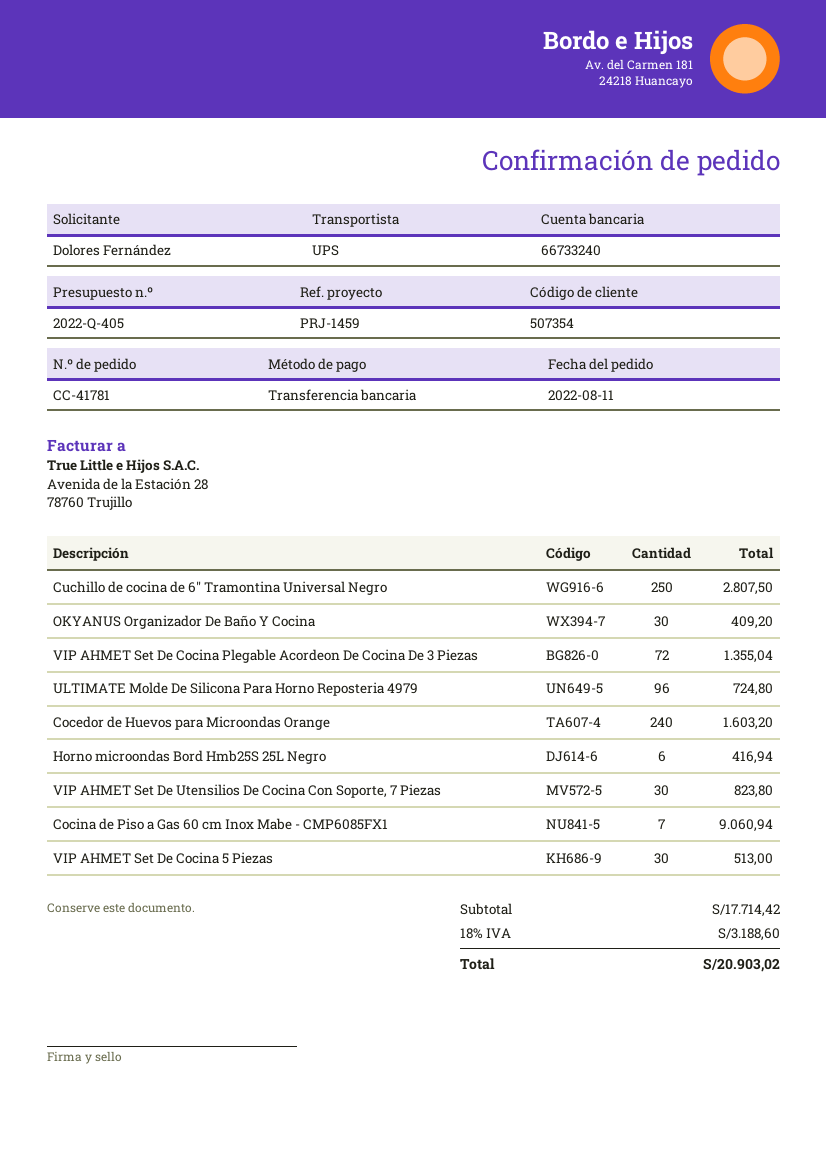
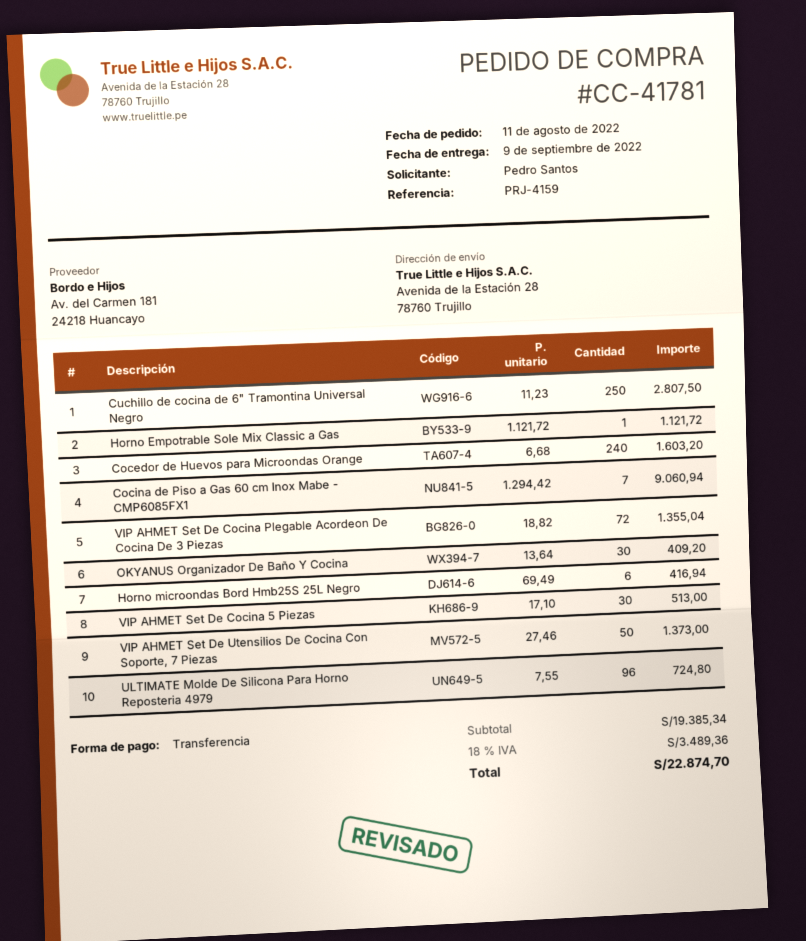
reference: PRJ-1459 -> PRJ-4159
ordered by: Dolores Fernández -> Pedro Santos
VIP AHMET Set De Utensilios De Cocina Con Soporte, 7 Piezas: 30 for 823.80 -> 50 for 1373.00
Horno Empotrable Sole Mix Classic a Gas: none -> 1 for 1121.72
subtotal: 17714.42 -> 19385.34
tax: 18% = 3188.60 -> 18% = 3489.36
total: 20903.02 -> 22874.70

